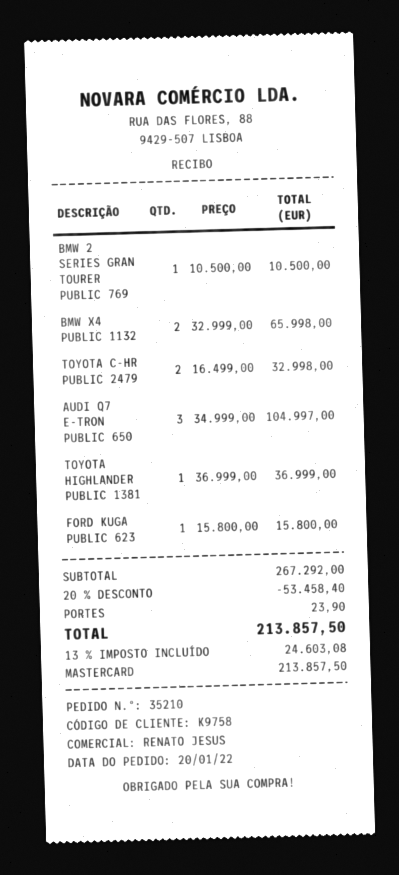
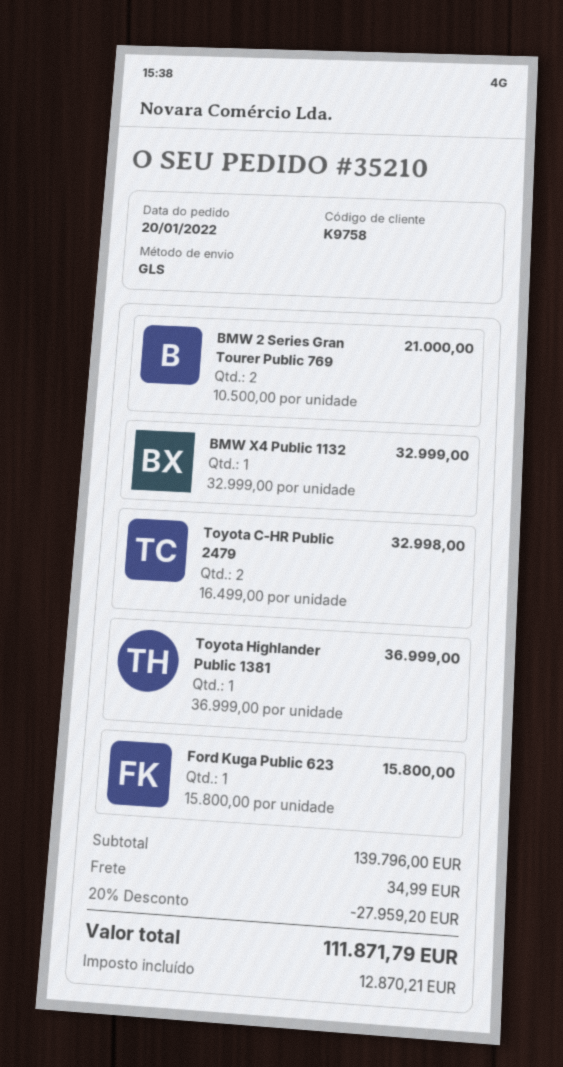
BMW 2 SERIES GRAN TOURER PUBLIC 769: 1 x 10500.00 = 10500.00 -> 2 x 10500.00 = 21000.00
BMW X4 PUBLIC 1132: 2 x 32999.00 = 65998.00 -> 1 x 32999.00 = 32999.00
AUDI Q7 E-TRON PUBLIC 650: 3 x 34999.00 = 104997.00 -> none
subtotal: 267292.00 -> 139796.00
discount: 20% = 53458.40 -> 20% = 27959.20
shipping: 23.90 -> 34.99
tax: 24603.08 -> 12870.21
total: 213857.50 -> 111871.79

